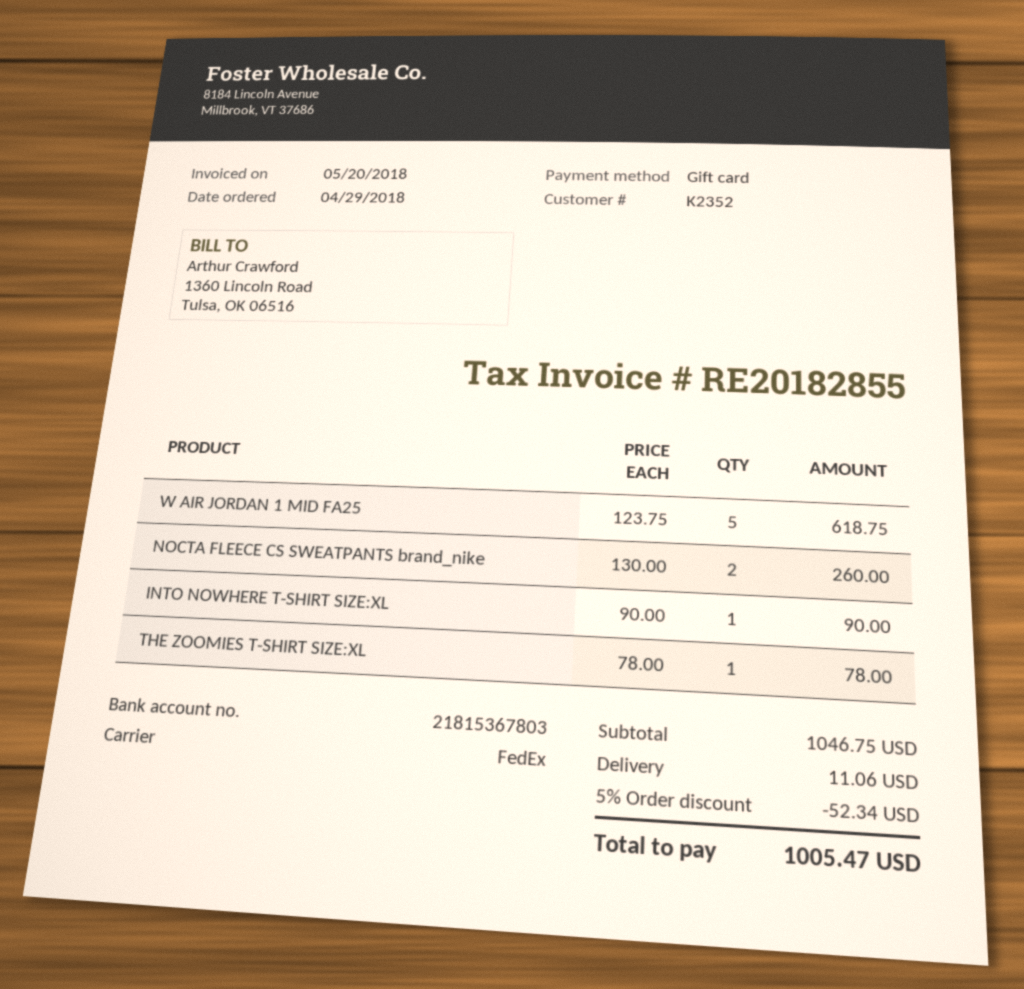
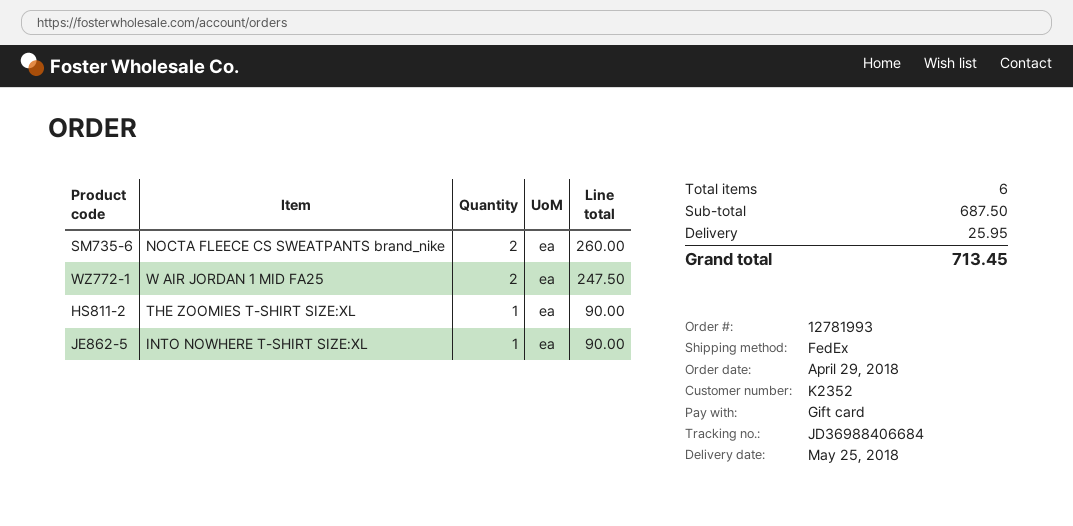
W AIR JORDAN 1 MID FA25: 5 for 618.75 -> 2 for 247.50
THE ZOOMIES T-SHIRT SIZE:XL: 1 for 78.00 -> 1 for 90.00
subtotal: 1046.75 -> 687.50
discount: 5% = 52.34 -> none
shipping: 11.06 -> 25.95
total: 1005.47 -> 713.45

